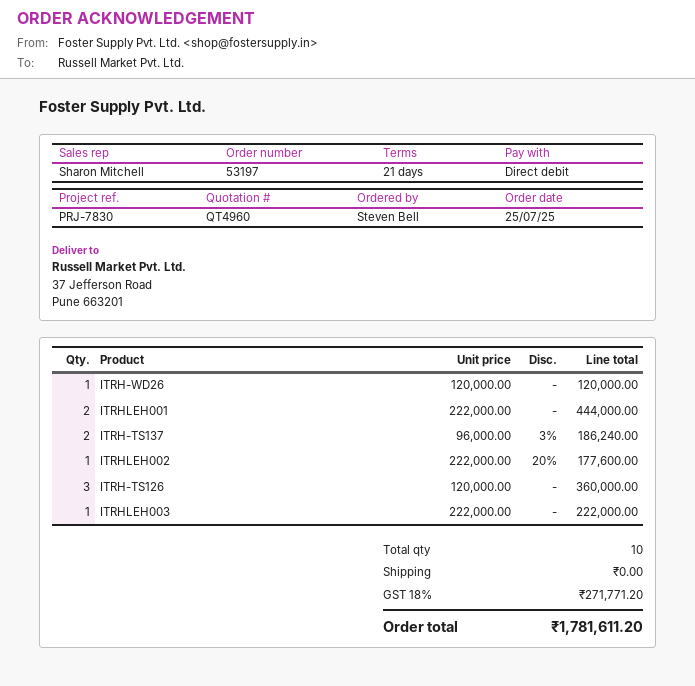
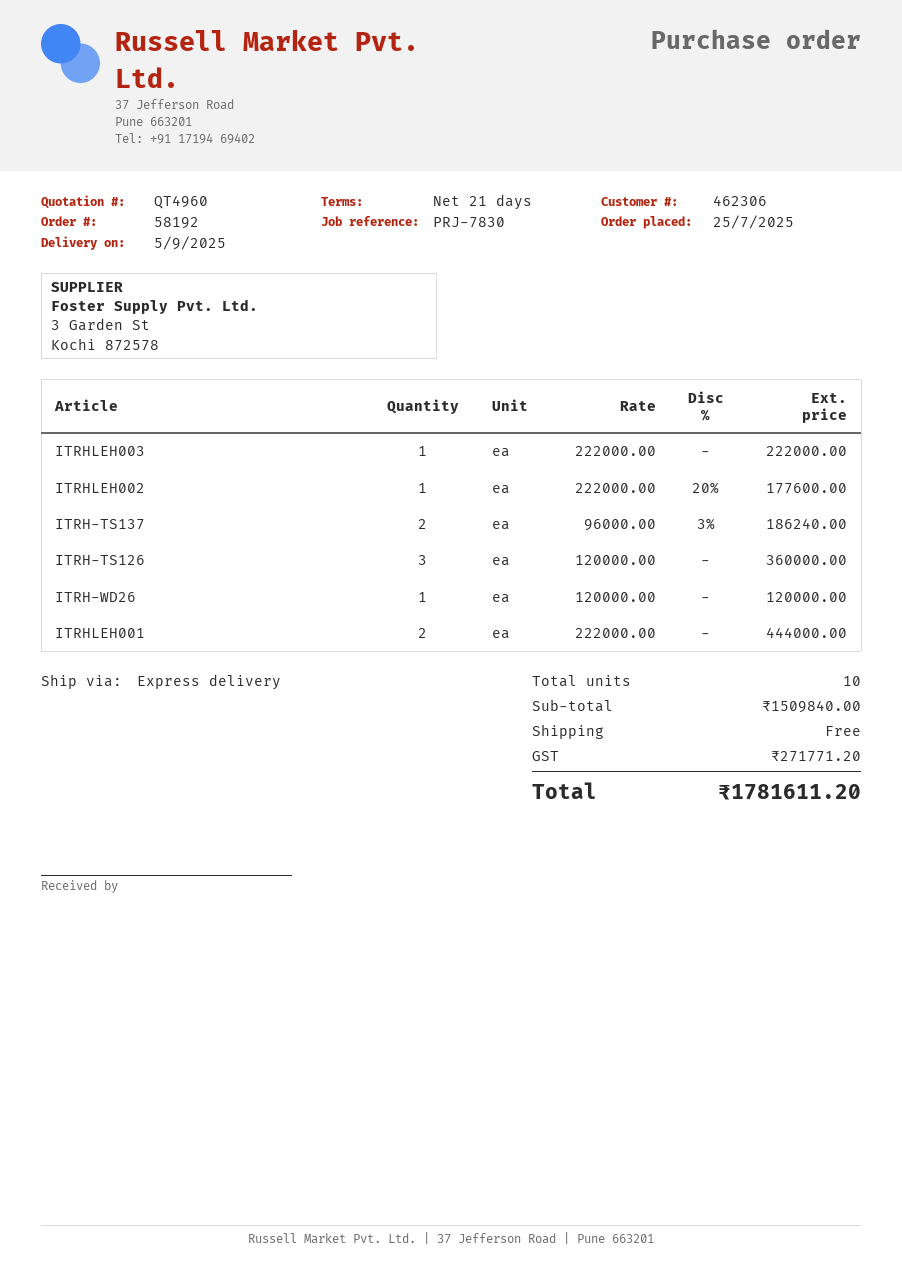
order number: 53197 -> 58192

